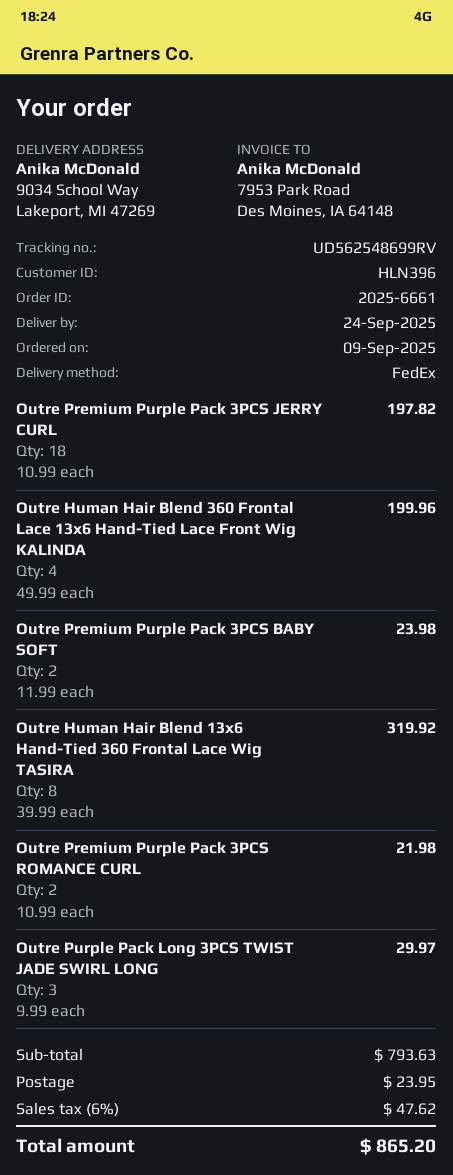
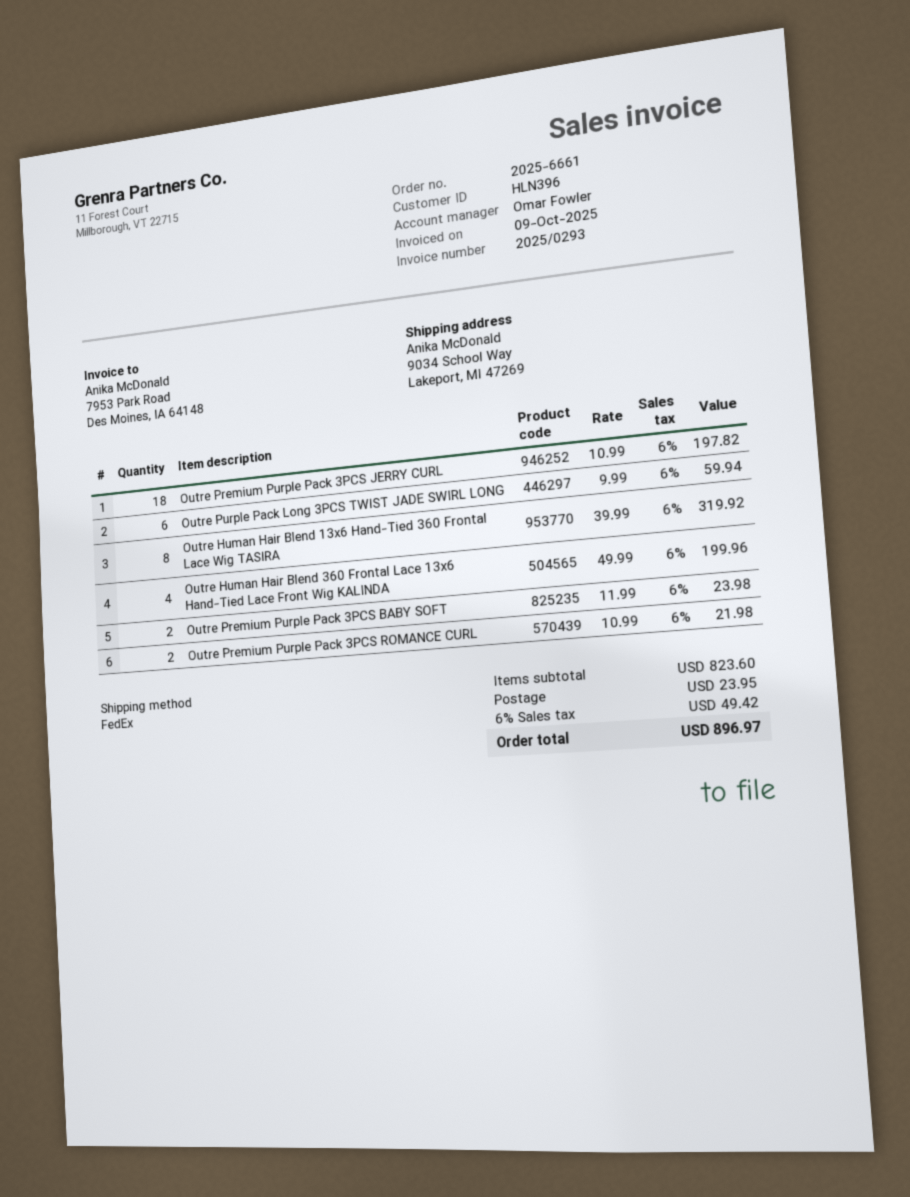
Outre Purple Pack Long 3PCS TWIST JADE SWIRL LONG: 3 x 9.99 = 29.97 -> 6 x 9.99 = 59.94
subtotal: 793.63 -> 823.60
tax: 6% = 47.62 -> 6% = 49.42
total: 865.20 -> 896.97

